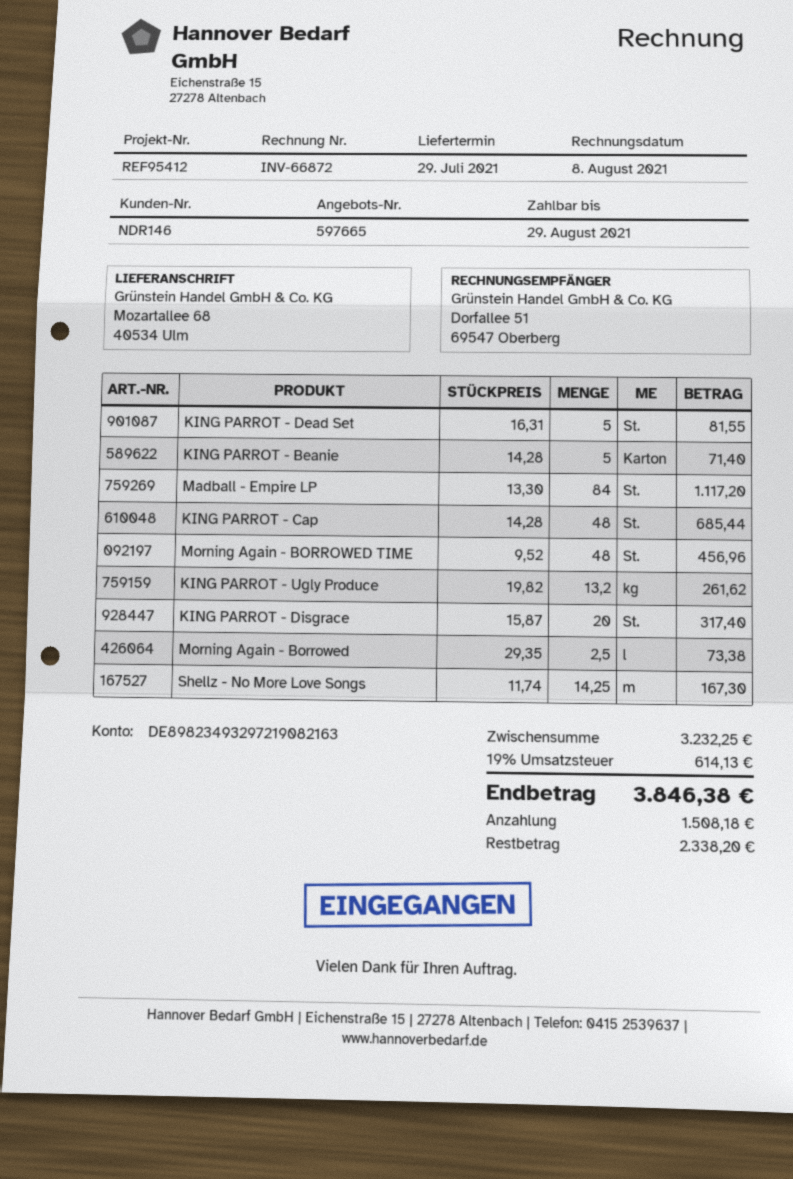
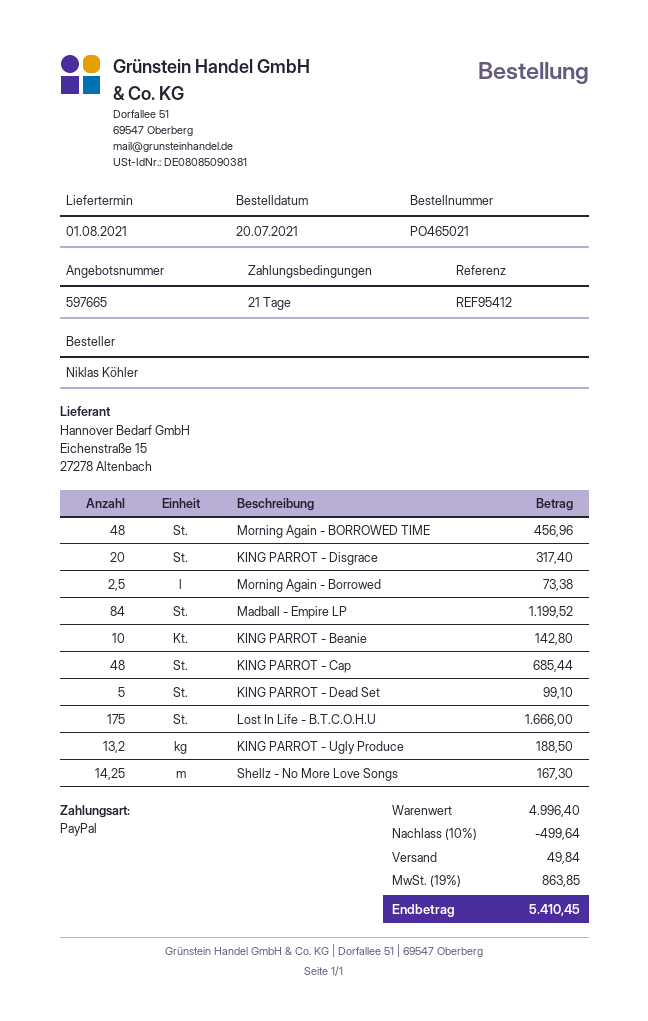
delivery date: 2021-07-29 -> 2021-08-01
KING PARROT - Dead Set: 5 for 81.55 -> 5 for 99.10
KING PARROT - Beanie: 5 for 71.40 -> 10 for 142.80
Madball - Empire LP: 84 for 1117.20 -> 84 for 1199.52
KING PARROT - Ugly Produce: 13.2 for 261.62 -> 13.2 for 188.50
Lost In Life - B.T.C.O.H.U: none -> 175 for 1666.00
subtotal: 3232.25 -> 4996.40
discount: none -> 10% = 499.64
shipping: none -> 49.84
tax: 19% = 614.13 -> 19% = 863.85
total: 3846.38 -> 5410.45

